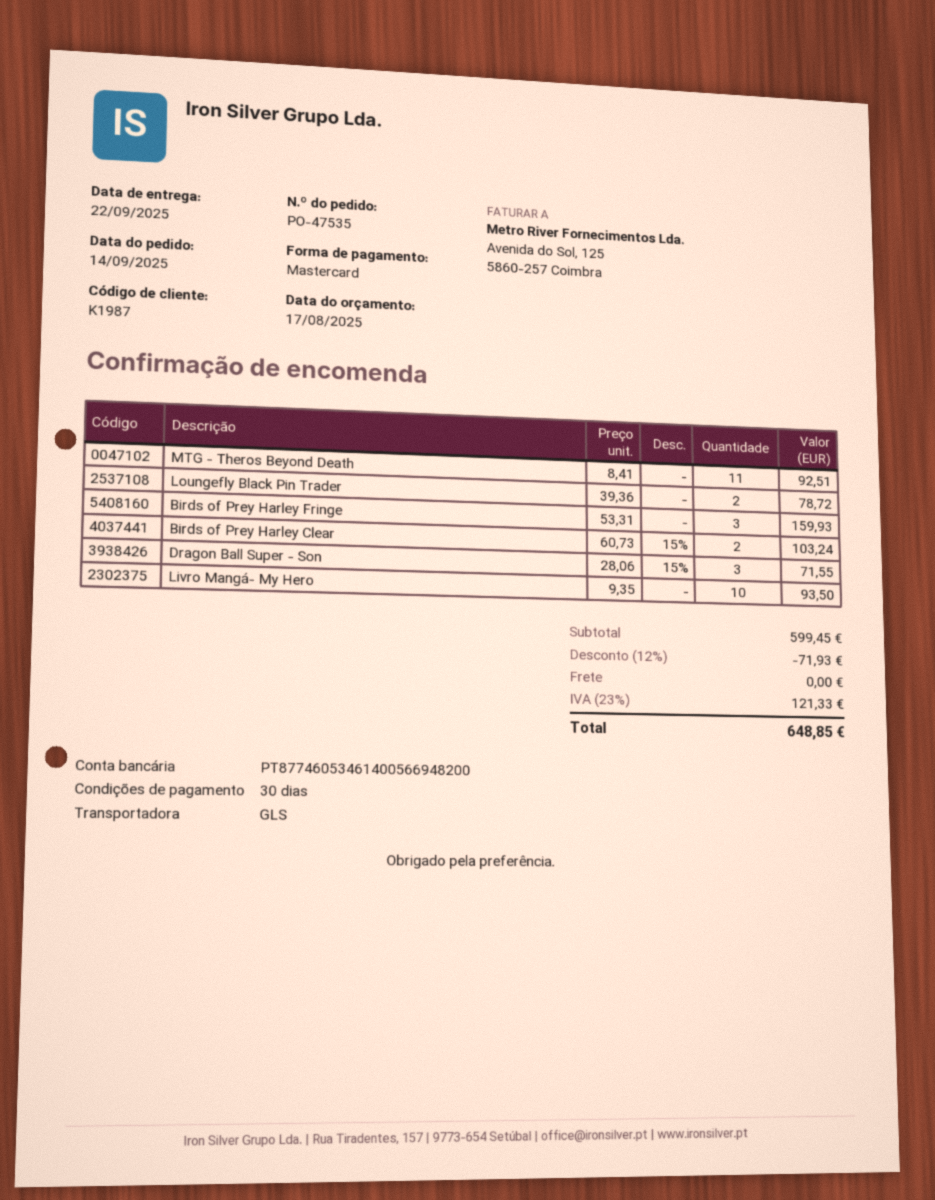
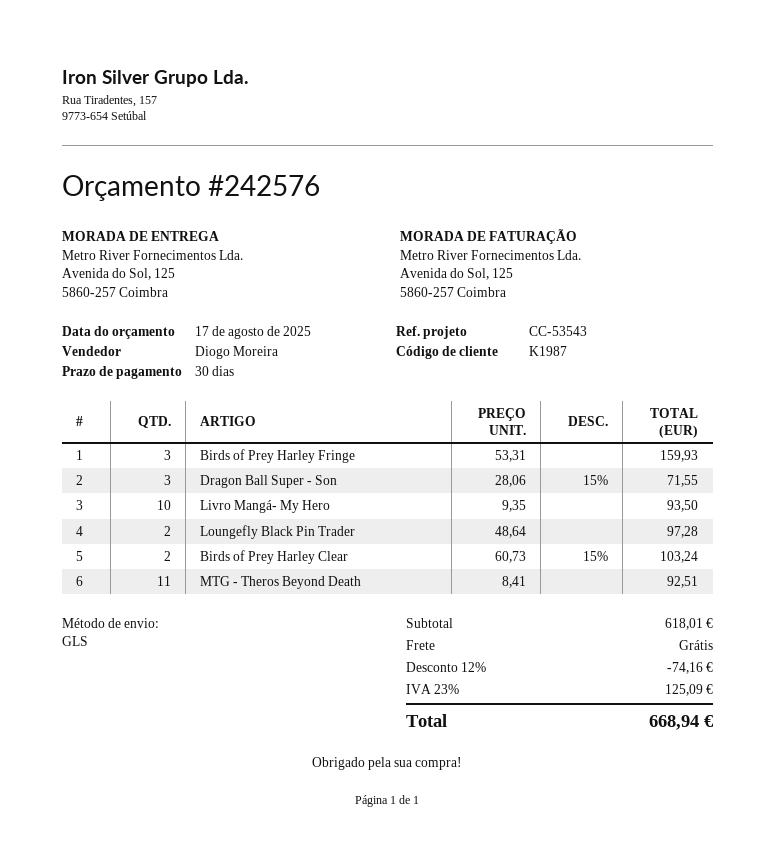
Loungefly Black Pin Trader: 2 x 39.36 = 78.72 -> 2 x 48.64 = 97.28
subtotal: 599.45 -> 618.01
discount: 12% = 71.93 -> 12% = 74.16
tax: 23% = 121.33 -> 23% = 125.09
total: 648.85 -> 668.94

